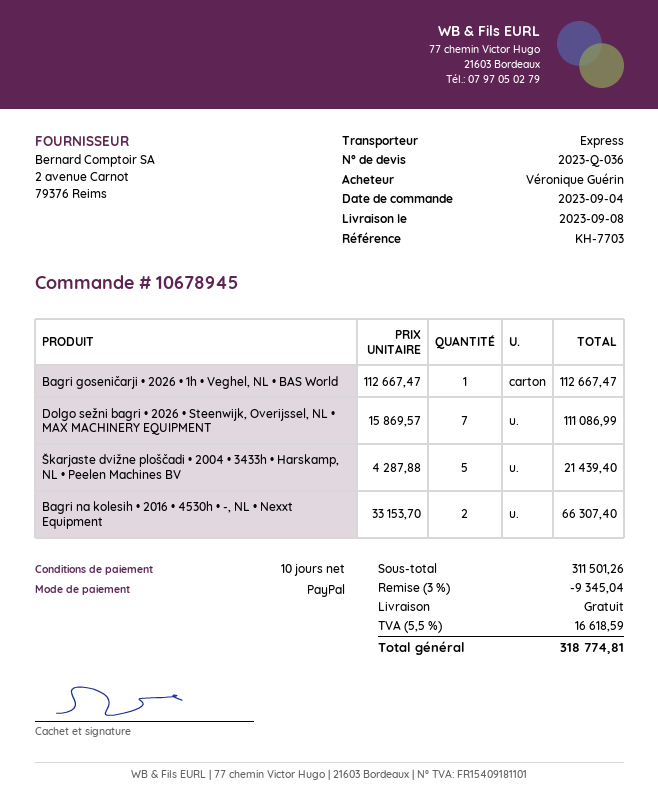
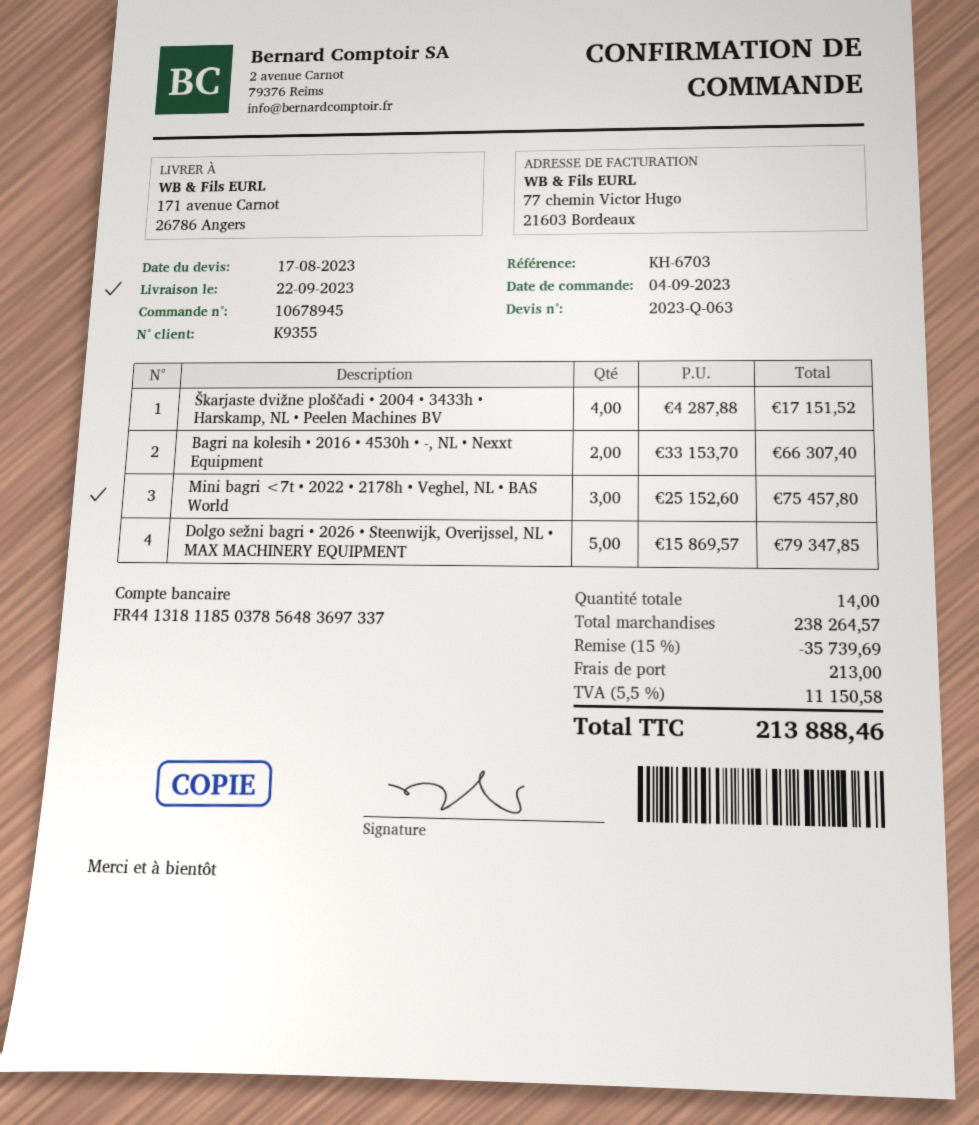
quote number: 2023-Q-036 -> 2023-Q-063
delivery date: 2023-09-08 -> 2023-09-22
reference: KH-7703 -> KH-6703
Bagri goseničarji • 2026 • 1h • Veghel, NL • BAS World: 1 x 112667.47 = 112667.47 -> none
Dolgo sežni bagri • 2026 • Steenwijk, Overijssel, NL • MAX MACHINERY EQUIPMENT: 7 x 15869.57 = 111086.99 -> 5 x 15869.57 = 79347.85
Škarjaste dvižne ploščadi • 2004 • 3433h • Harskamp, NL • Peelen Machines BV: 5 x 4287.88 = 21439.40 -> 4 x 4287.88 = 17151.52
Mini bagri <7t • 2022 • 2178h • Veghel, NL • BAS World: none -> 3 x 25152.60 = 75457.80
subtotal: 311501.26 -> 238264.57
discount: 3% = 9345.04 -> 15% = 35739.69
shipping: 0.00 -> 213.00
tax: 5.5% = 16618.59 -> 5.5% = 11150.58
total: 318774.81 -> 213888.46

